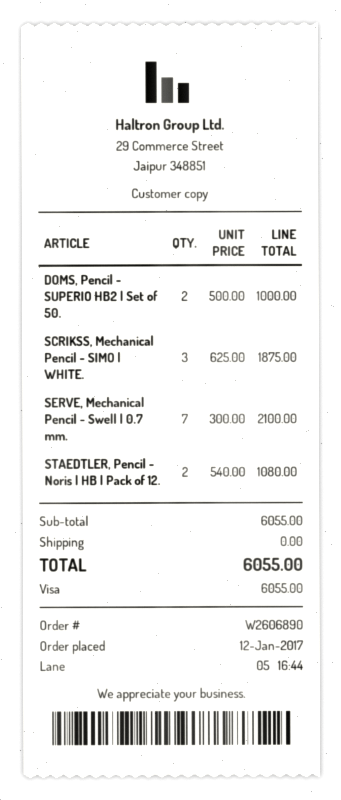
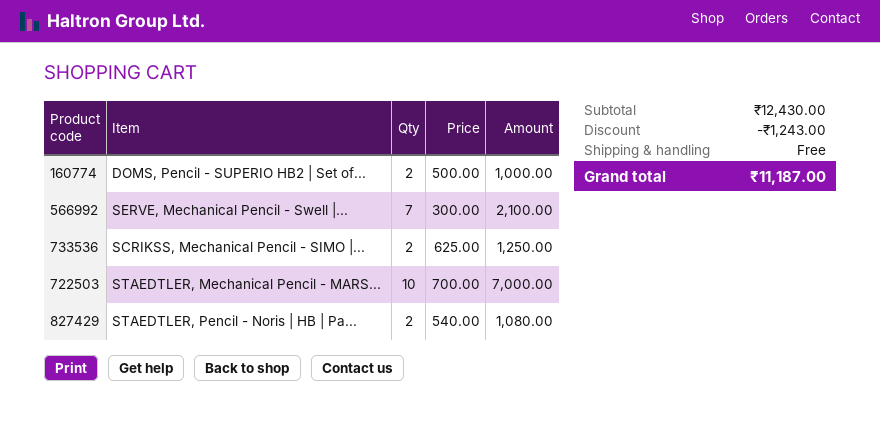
SCRIKSS, Mechanical Pencil - SIMO | WHITE.: 3 x 625.00 = 1875.00 -> 2 x 625.00 = 1250.00
STAEDTLER, Mechanical Pencil - MARS...: none -> 10 x 700.00 = 7000.00
subtotal: 6055.00 -> 12430.00
discount: none -> 1243.00
total: 6055.00 -> 11187.00

